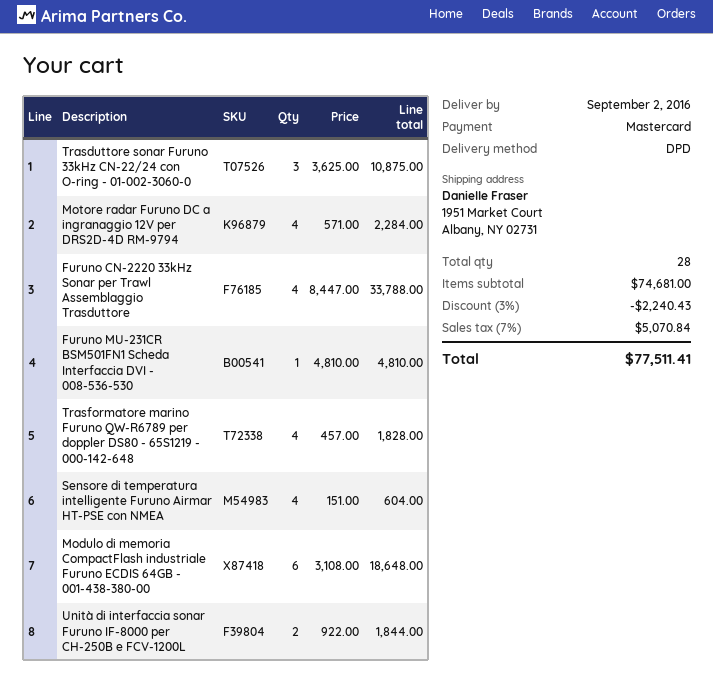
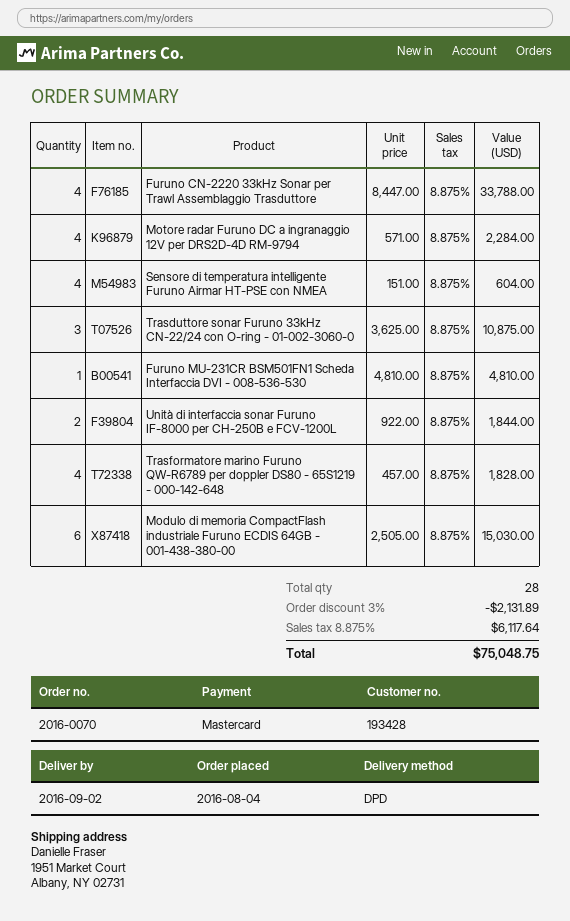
Modulo di memoria CompactFlash industriale Furuno ECDIS 64GB - 001-438-380-00: 6 x 3108.00 = 18648.00 -> 6 x 2505.00 = 15030.00
discount: 3% = 2240.43 -> 3% = 2131.89
tax: 7% = 5070.84 -> 8.875% = 6117.64
total: 77511.41 -> 75048.75

